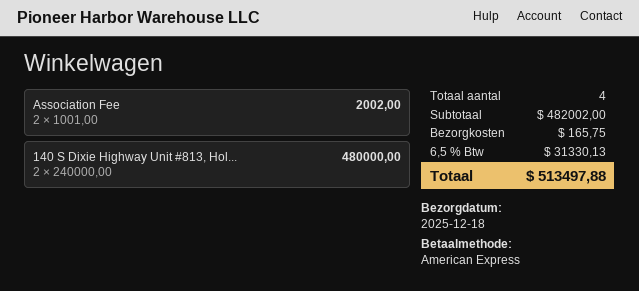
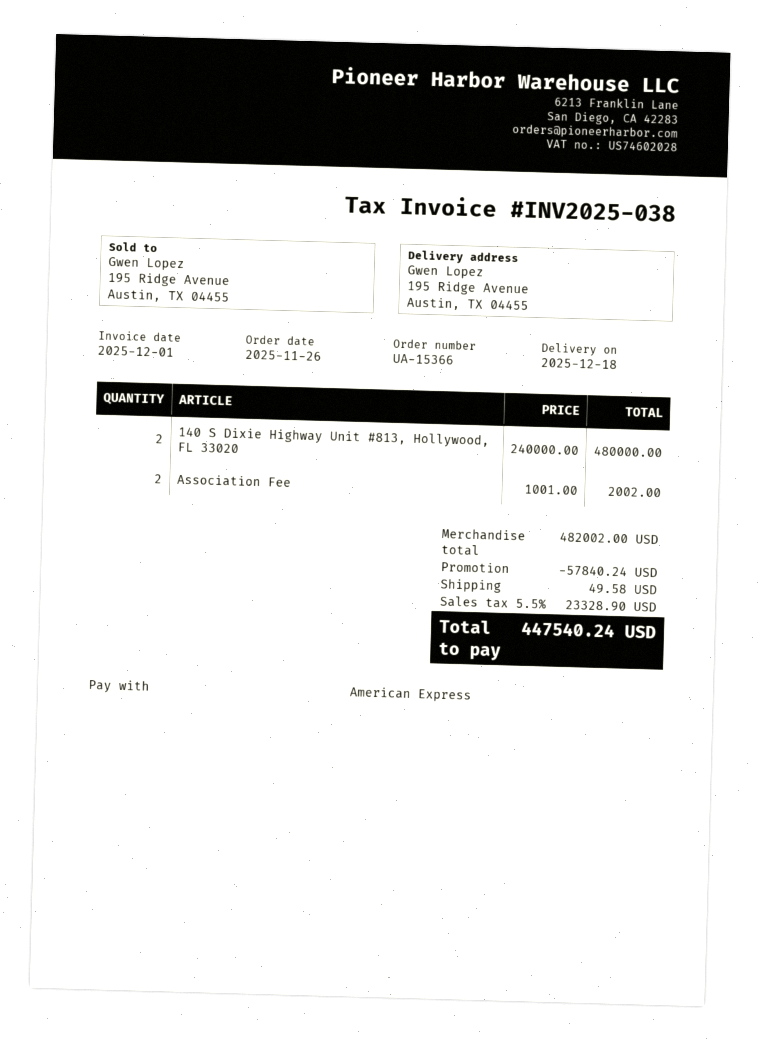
discount: none -> 57840.24
shipping: 165.75 -> 49.58
tax: 6.5% = 31330.13 -> 5.5% = 23328.90
total: 513497.88 -> 447540.24

